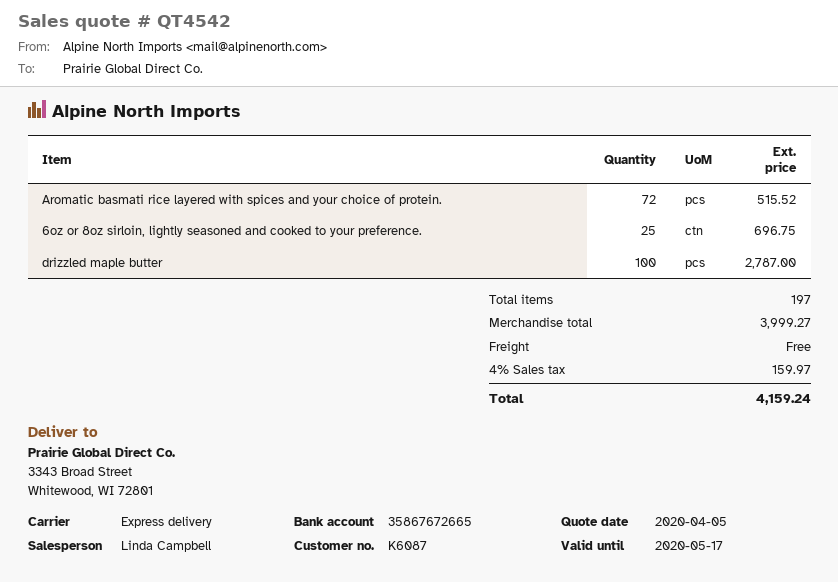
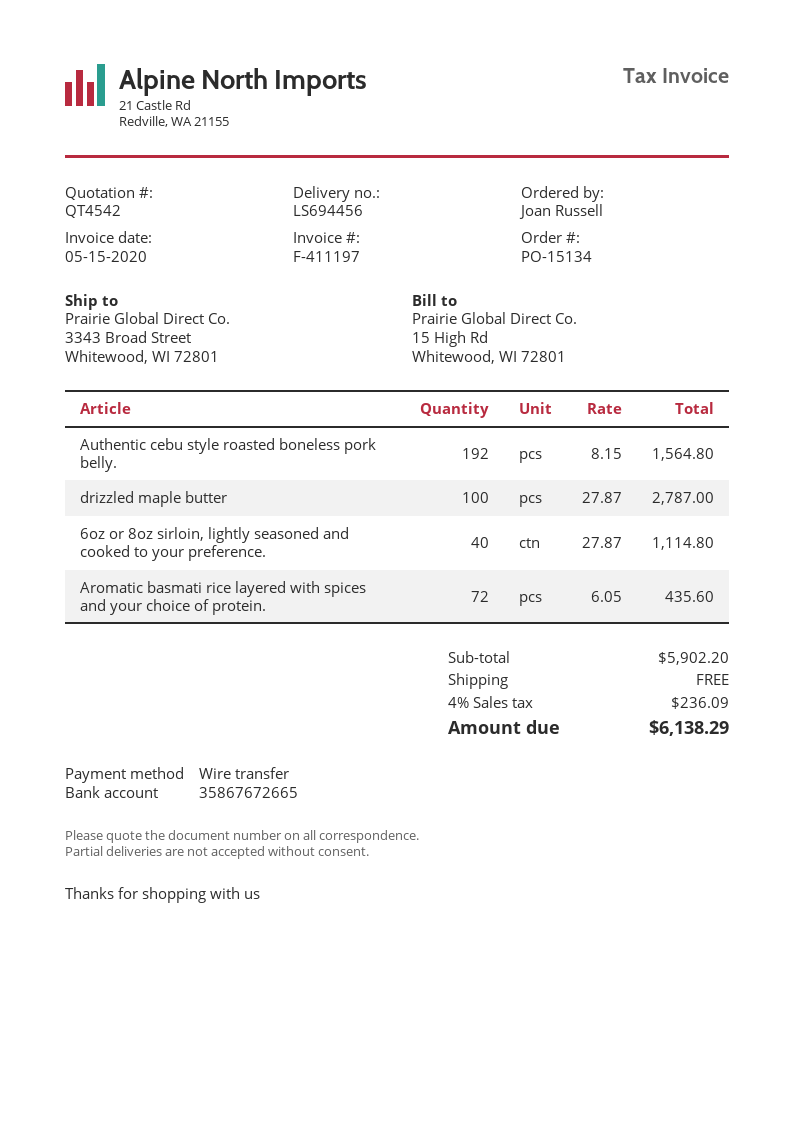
Aromatic basmati rice layered with spices and your choice of protein.: 72 for 515.52 -> 72 for 435.60
6oz or 8oz sirloin, lightly seasoned and cooked to your preference.: 25 for 696.75 -> 40 for 1114.80
Authentic cebu style roasted boneless pork belly.: none -> 192 for 1564.80
subtotal: 3999.27 -> 5902.20
tax: 4% = 159.97 -> 4% = 236.09
total: 4159.24 -> 6138.29

